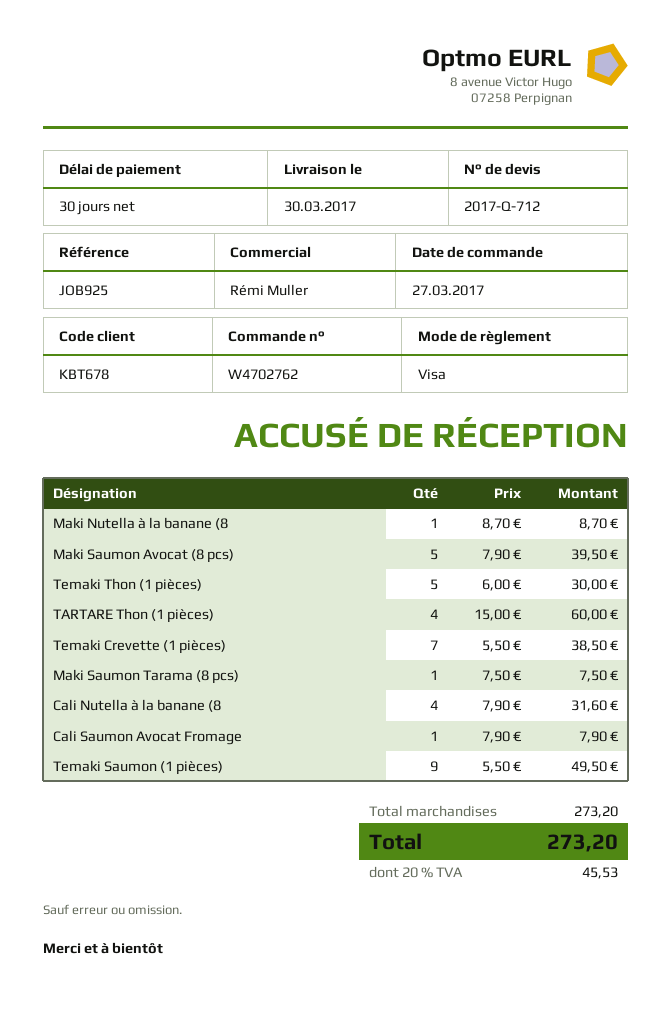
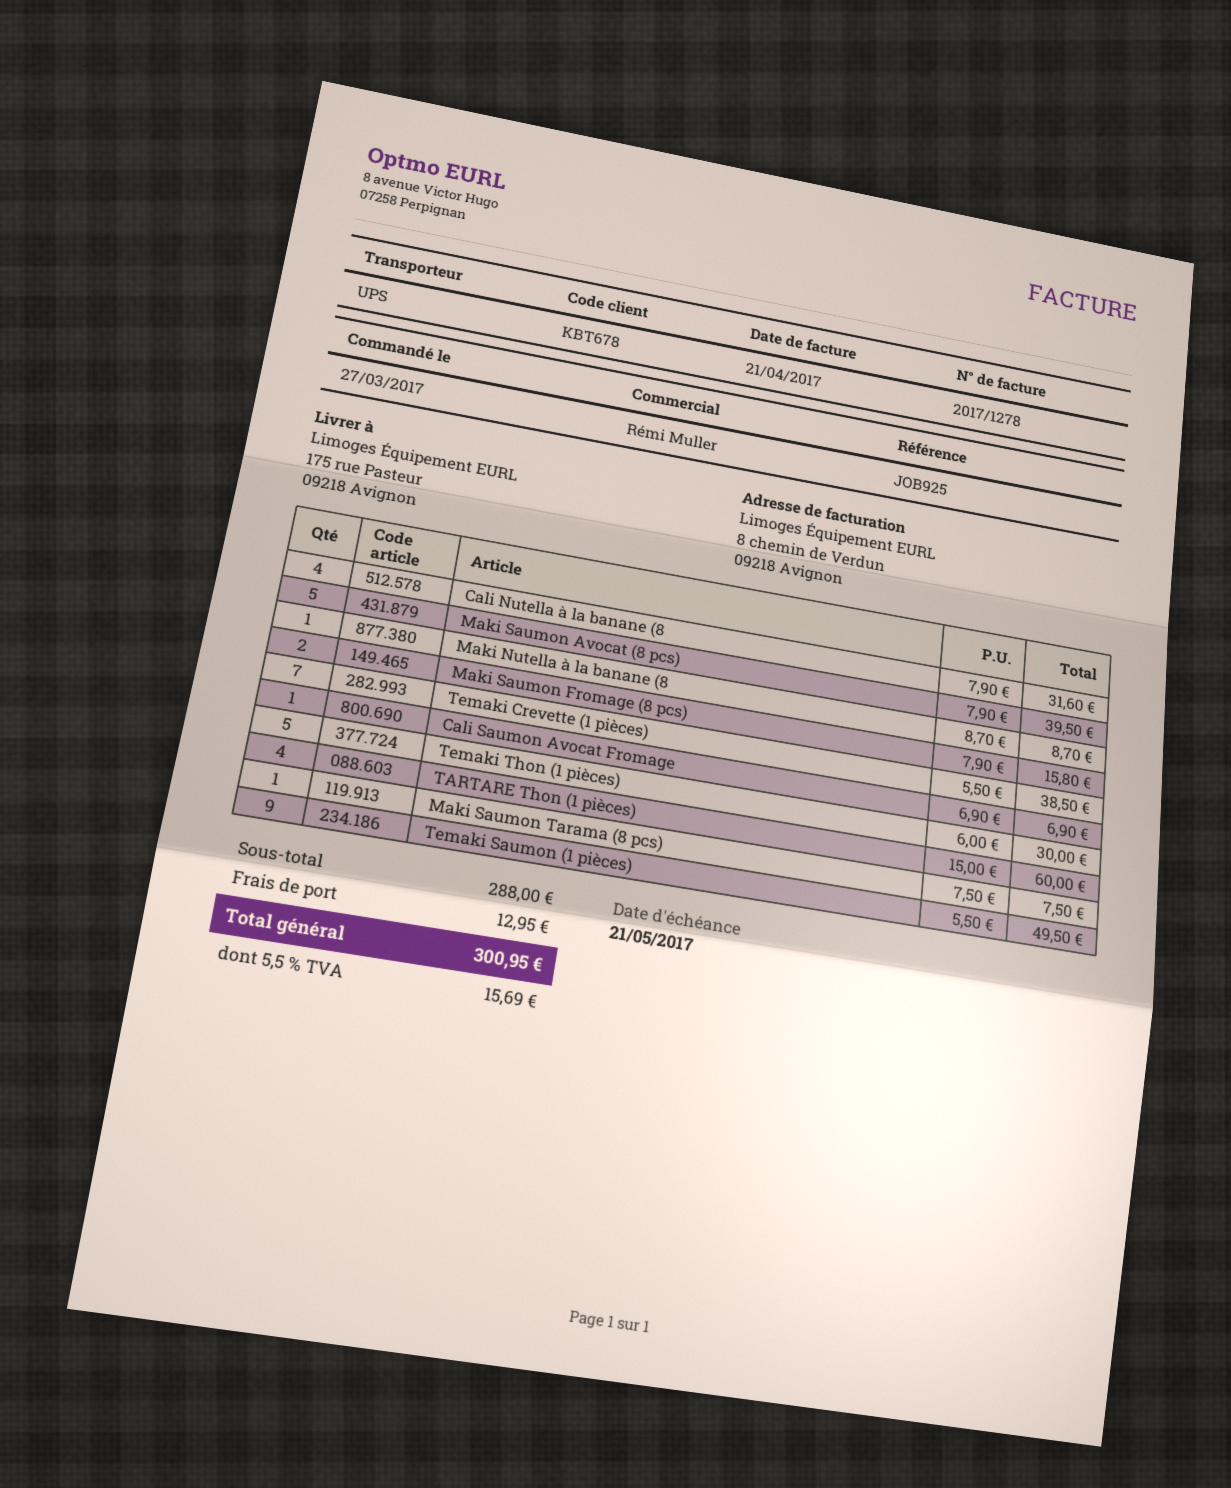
Cali Saumon Avocat Fromage: 1 x 7.90 = 7.90 -> 1 x 6.90 = 6.90
Maki Saumon Fromage (8 pcs): none -> 2 x 7.90 = 15.80
subtotal: 273.20 -> 288.00
shipping: none -> 12.95
tax: 20% = 45.53 -> 5.5% = 15.69
total: 273.20 -> 300.95

